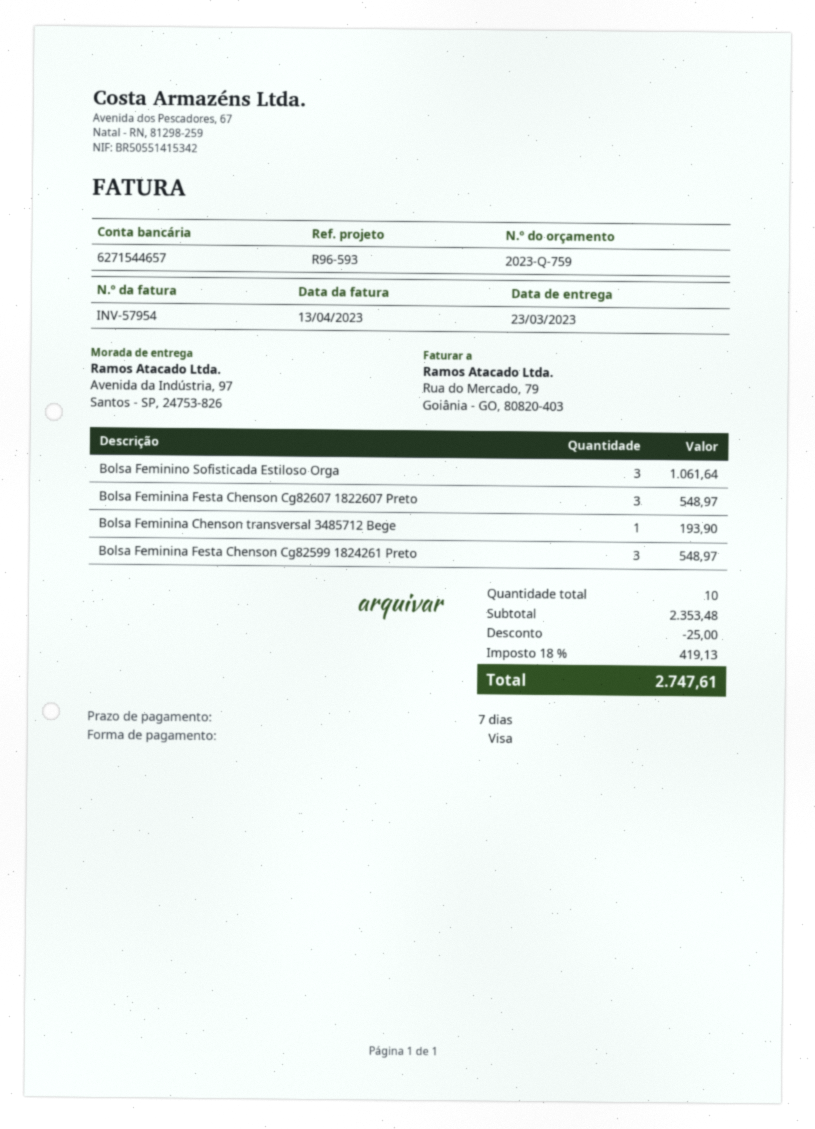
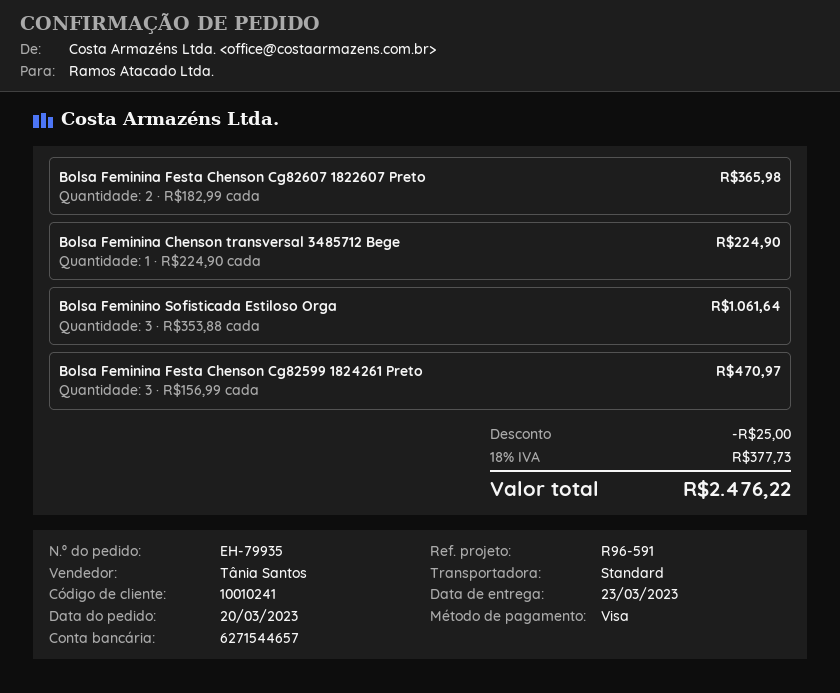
reference: R96-593 -> R96-591
Bolsa Feminina Festa Chenson Cg82607 1822607 Preto: 3 for 548.97 -> 2 for 365.98
Bolsa Feminina Chenson transversal 3485712 Bege: 1 for 193.90 -> 1 for 224.90
Bolsa Feminina Festa Chenson Cg82599 1824261 Preto: 3 for 548.97 -> 3 for 470.97
tax: 18% = 419.13 -> 18% = 377.73
total: 2747.61 -> 2476.22

